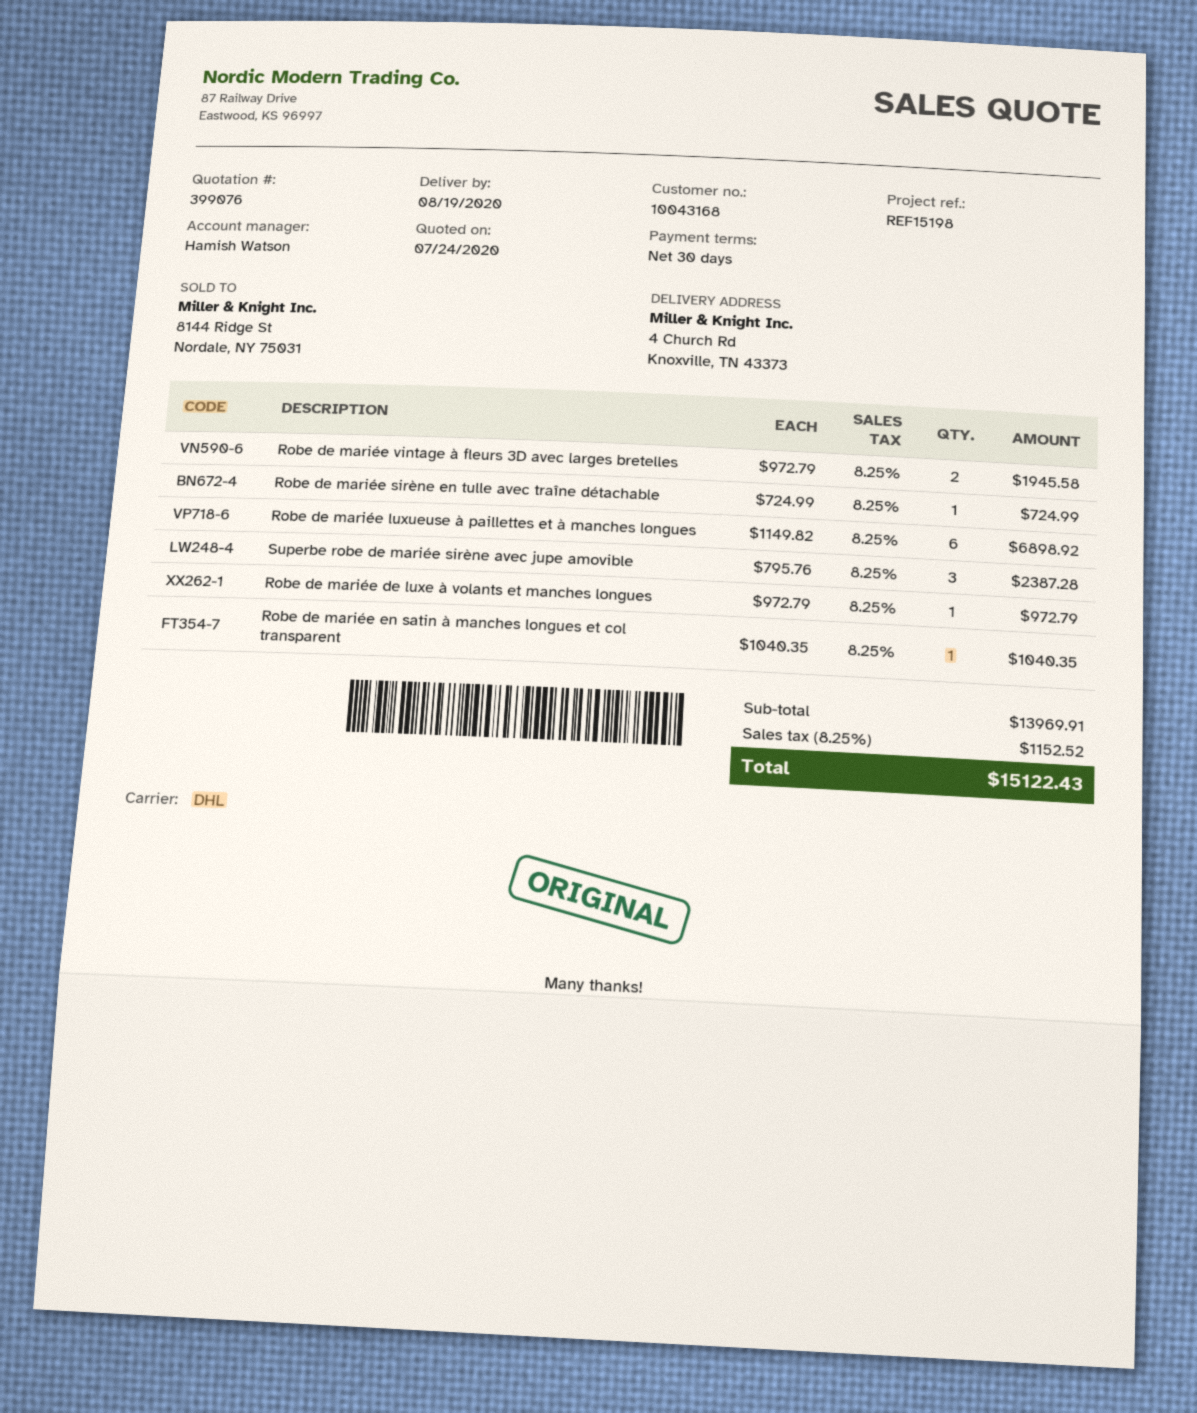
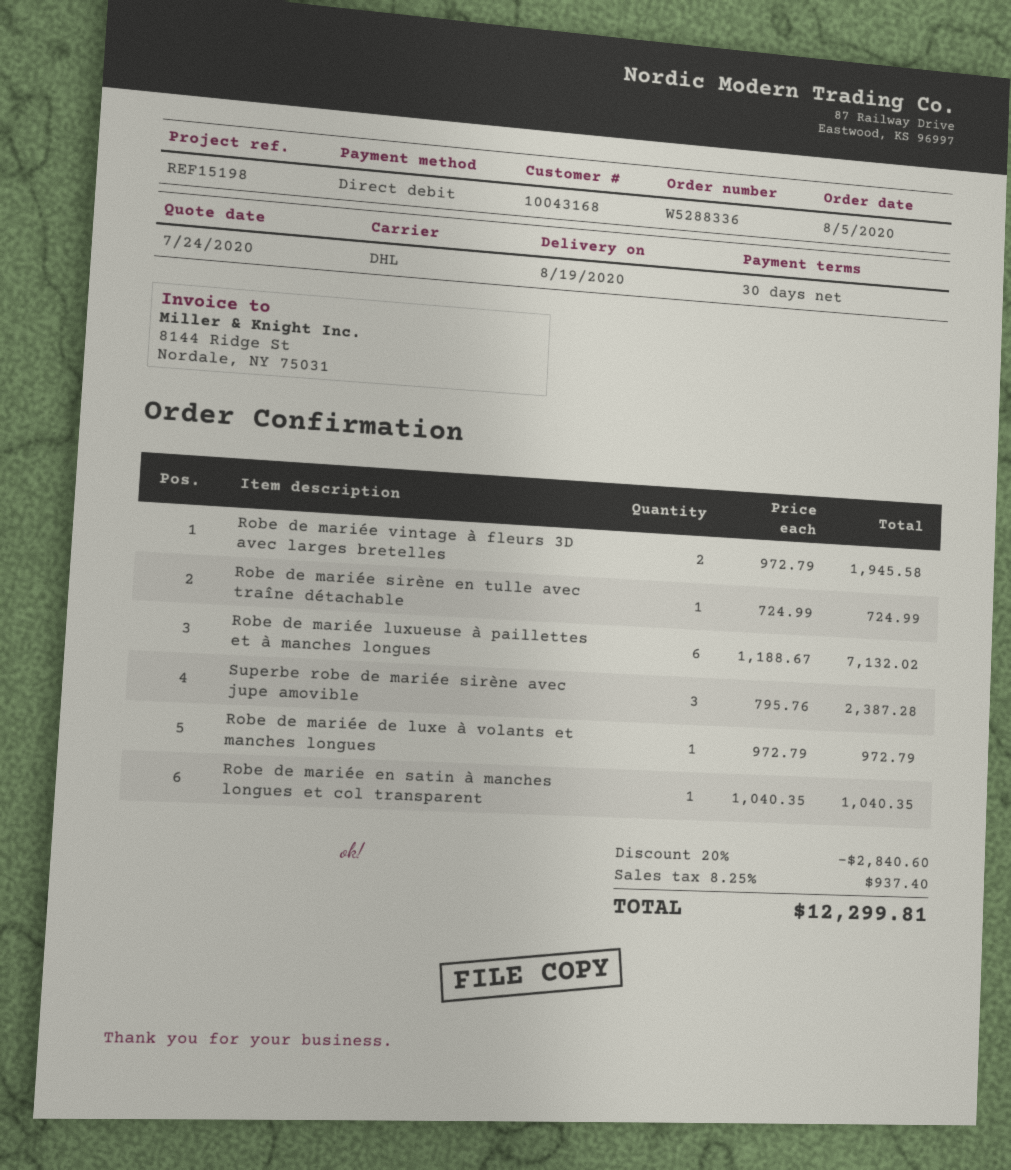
Robe de mariée luxueuse à paillettes et à manches longues: 6 x 1149.82 = 6898.92 -> 6 x 1188.67 = 7132.02
discount: none -> 20% = 2840.60
tax: 8.25% = 1152.52 -> 8.25% = 937.40
total: 15122.43 -> 12299.81

